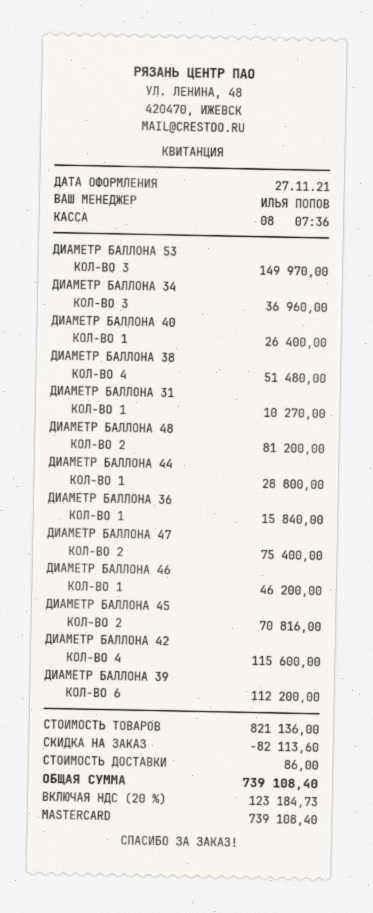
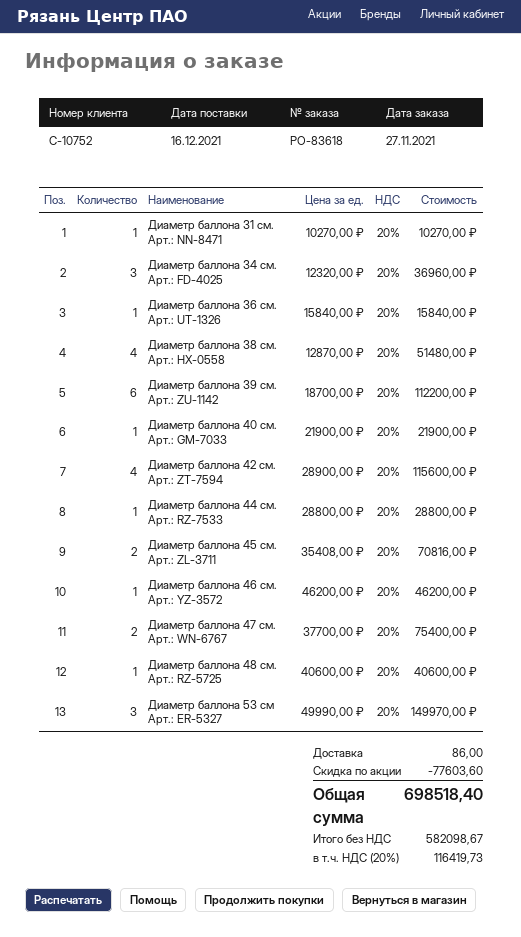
ДИАМЕТР БАЛЛОНА 40: 1 for 26400.00 -> 1 for 21900.00
ДИАМЕТР БАЛЛОНА 48: 2 for 81200.00 -> 1 for 40600.00
discount: 82113.60 -> 77603.60
tax: 20% = 123184.73 -> 20% = 116419.73
total: 739108.40 -> 698518.40

